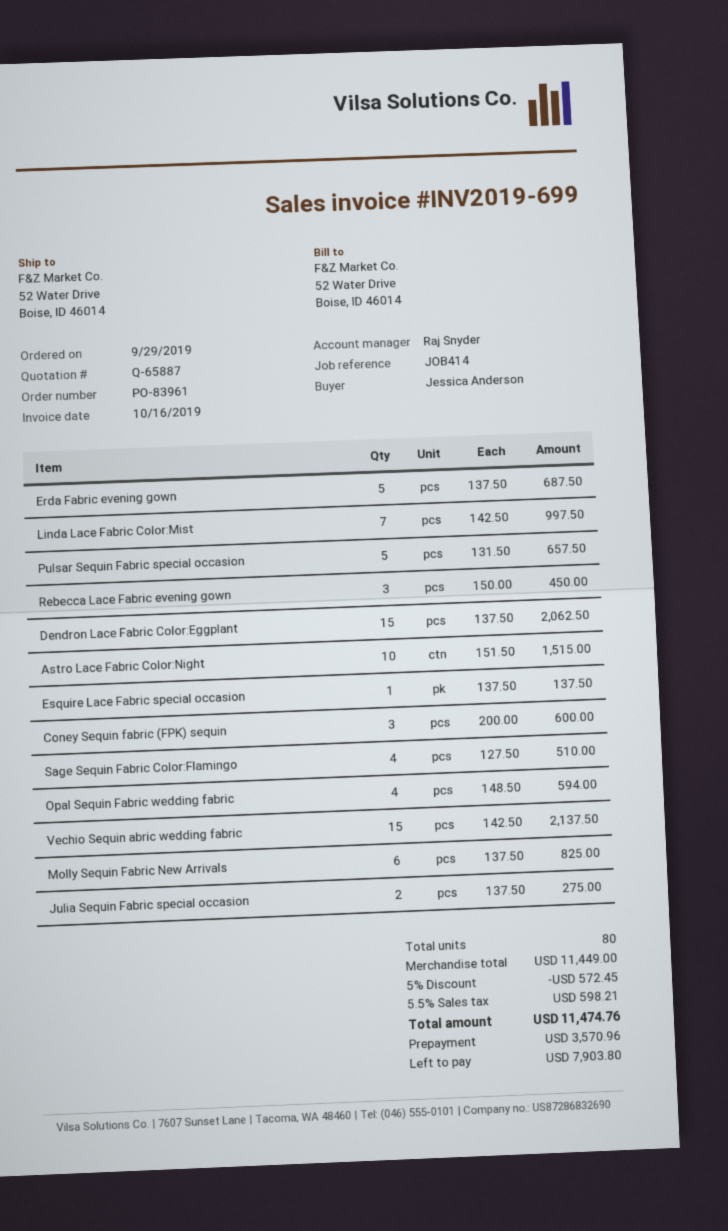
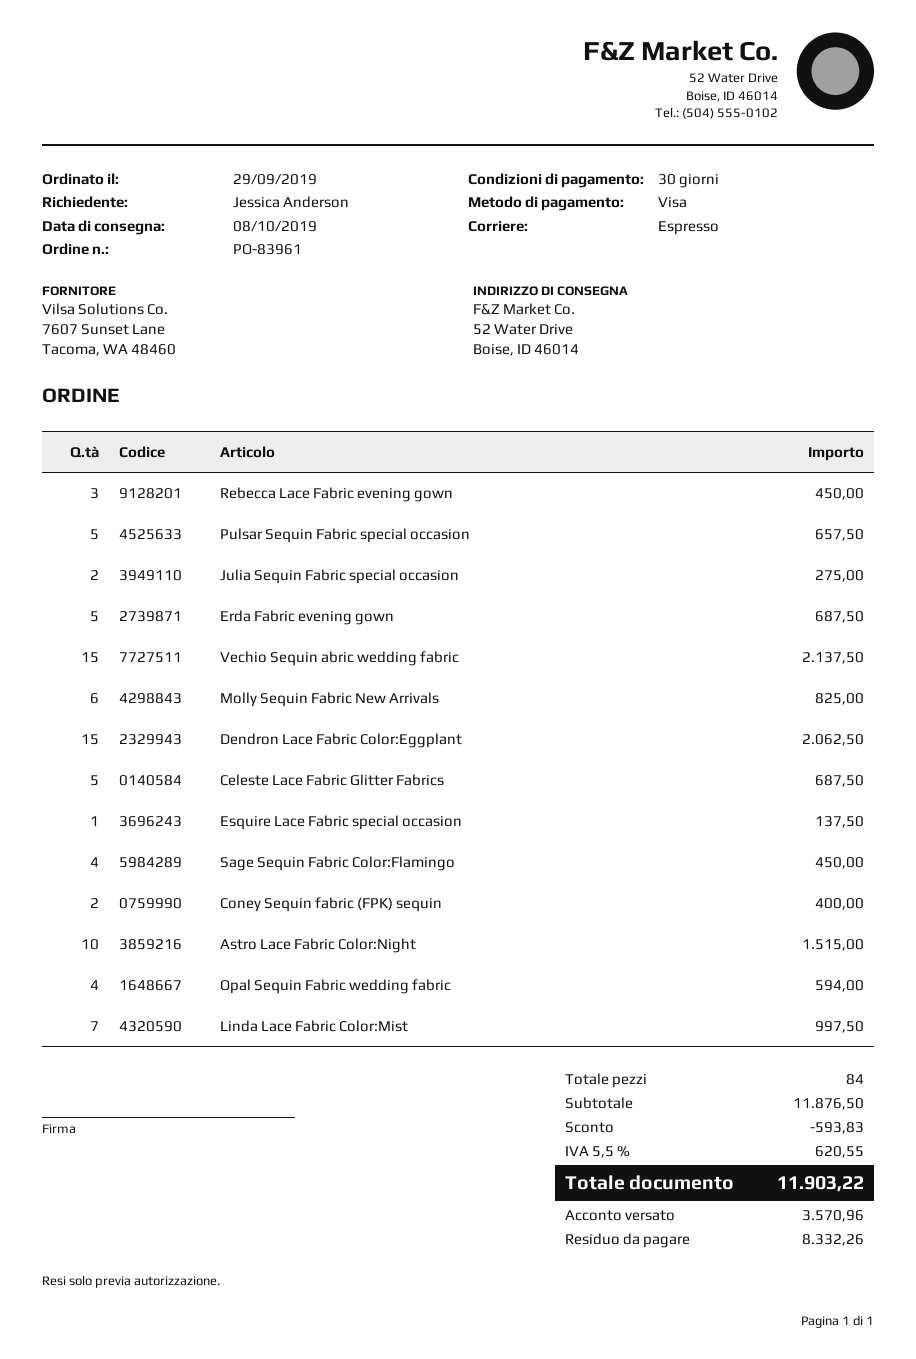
Coney Sequin fabric (FPK) sequin: 3 for 600.00 -> 2 for 400.00
Sage Sequin Fabric Color:Flamingo: 4 for 510.00 -> 4 for 450.00
Celeste Lace Fabric Glitter Fabrics: none -> 5 for 687.50
total quantity: 80 -> 84
subtotal: 11449.00 -> 11876.50
discount: 572.45 -> 593.83
tax: 5.5% = 598.21 -> 5.5% = 620.55
total: 11474.76 -> 11903.22
balance: 7903.80 -> 8332.26

